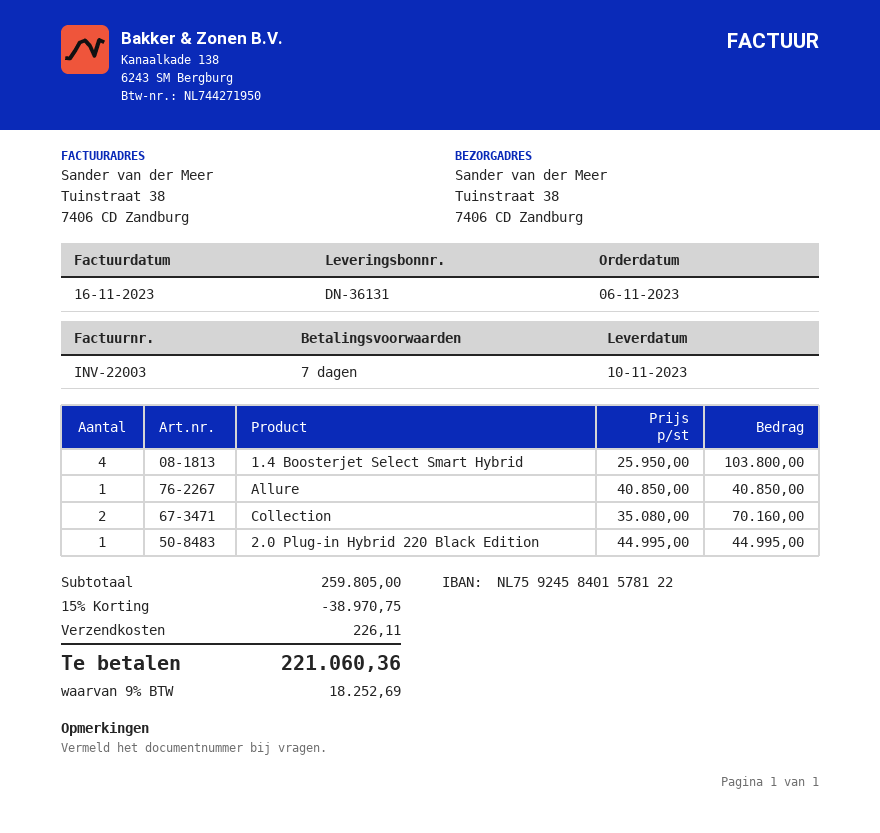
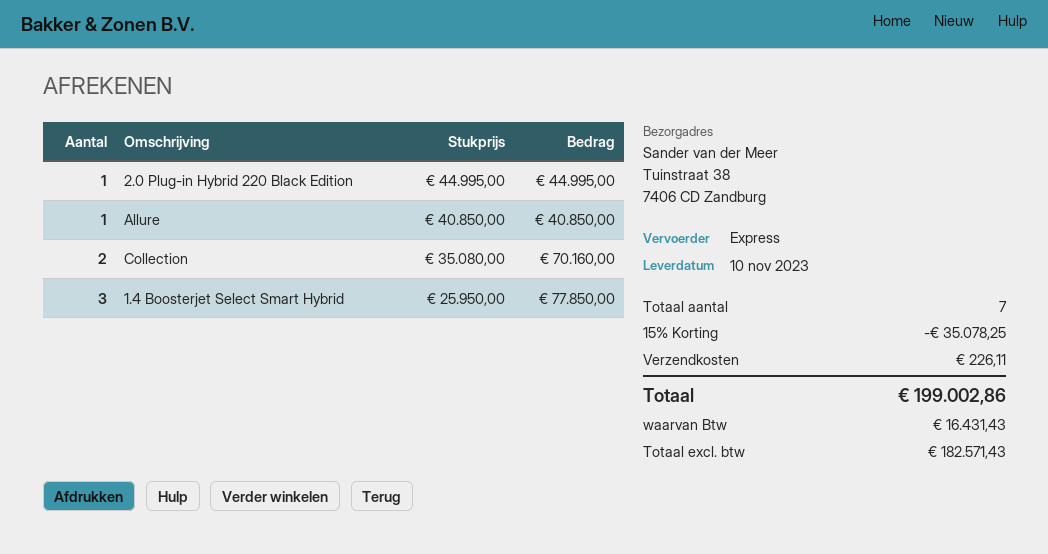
1.4 Boosterjet Select Smart Hybrid: 4 x 25950.00 = 103800.00 -> 3 x 25950.00 = 77850.00
discount: 15% = 38970.75 -> 15% = 35078.25
tax: 18252.69 -> 16431.43
total: 221060.36 -> 199002.86

